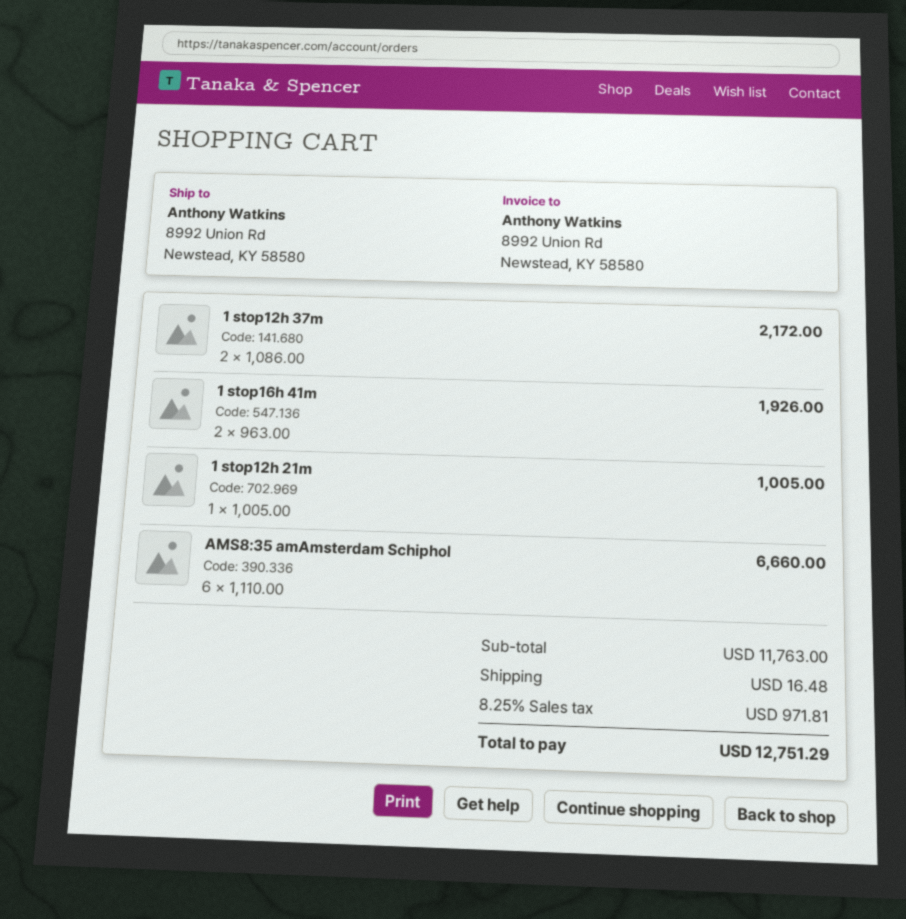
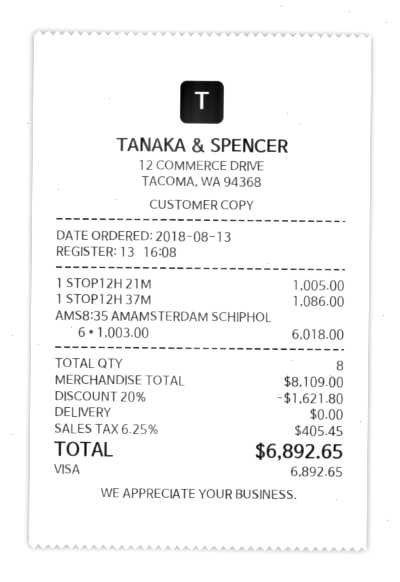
1 stop12h 37m: 2 x 1086.00 = 2172.00 -> 1 x 1086.00 = 1086.00
1 stop16h 41m: 2 x 963.00 = 1926.00 -> none
AMS8:35 amAmsterdam Schiphol: 6 x 1110.00 = 6660.00 -> 6 x 1003.00 = 6018.00
subtotal: 11763.00 -> 8109.00
discount: none -> 20% = 1621.80
shipping: 16.48 -> 0.00
tax: 8.25% = 971.81 -> 6.25% = 405.45
total: 12751.29 -> 6892.65

